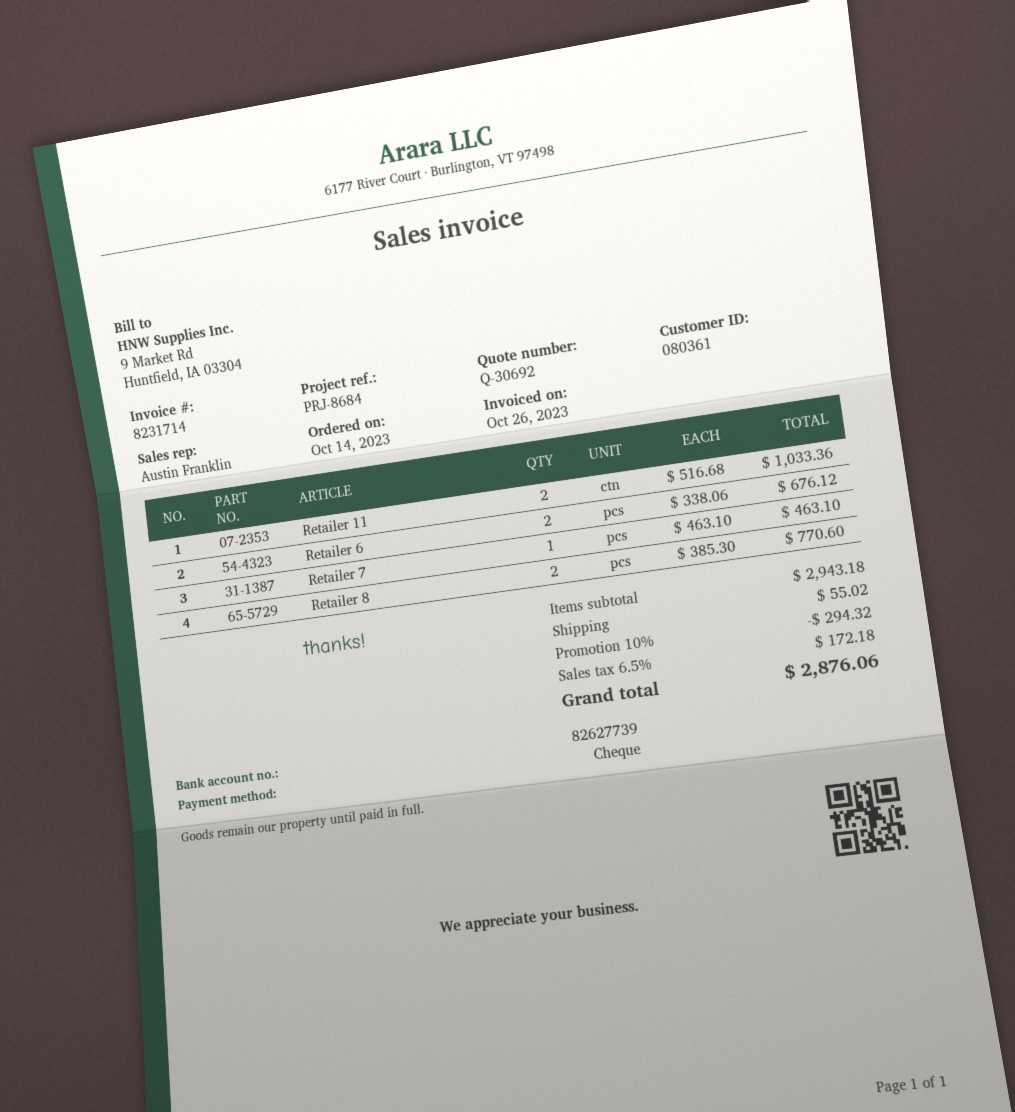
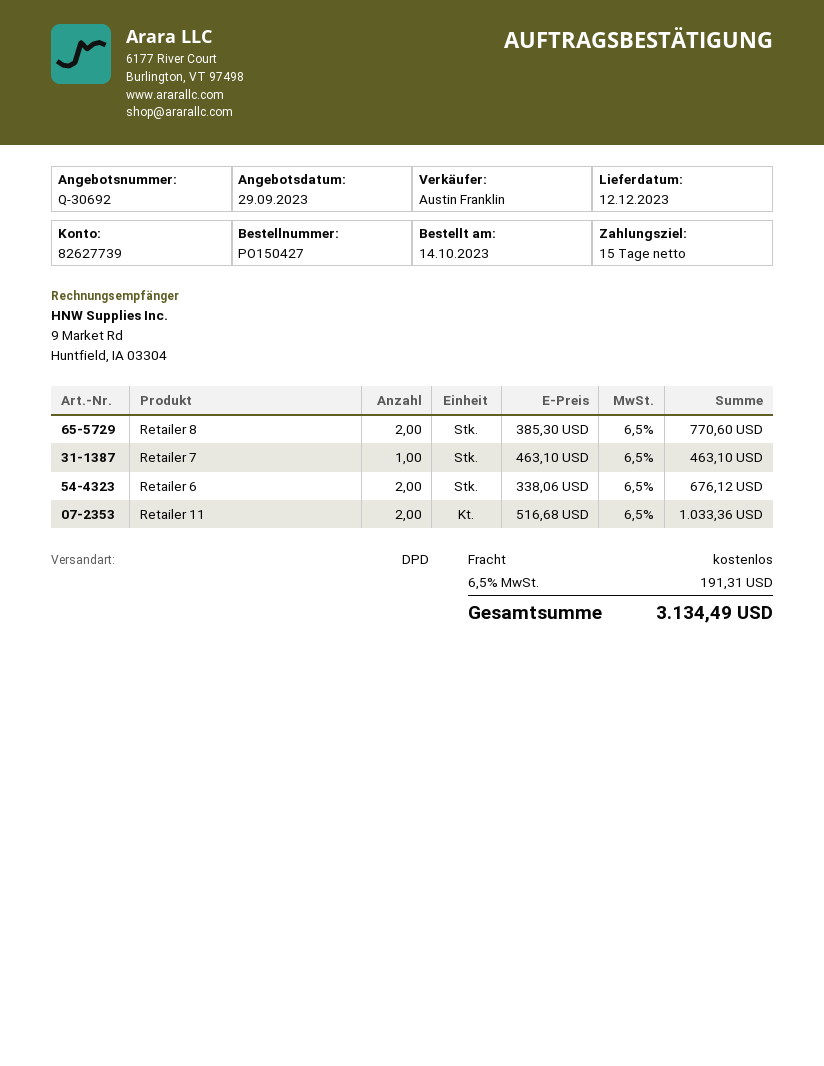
discount: 10% = 294.32 -> none
shipping: 55.02 -> 0.00
tax: 6.5% = 172.18 -> 6.5% = 191.31
total: 2876.06 -> 3134.49

